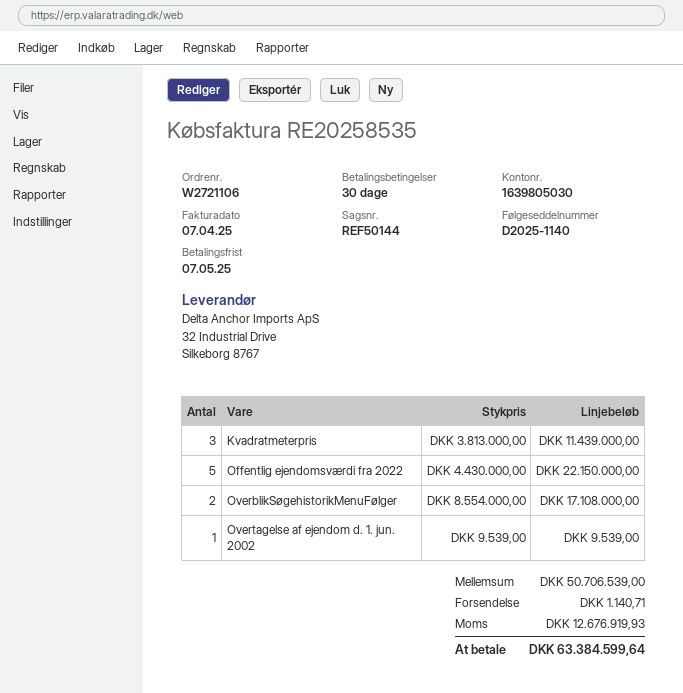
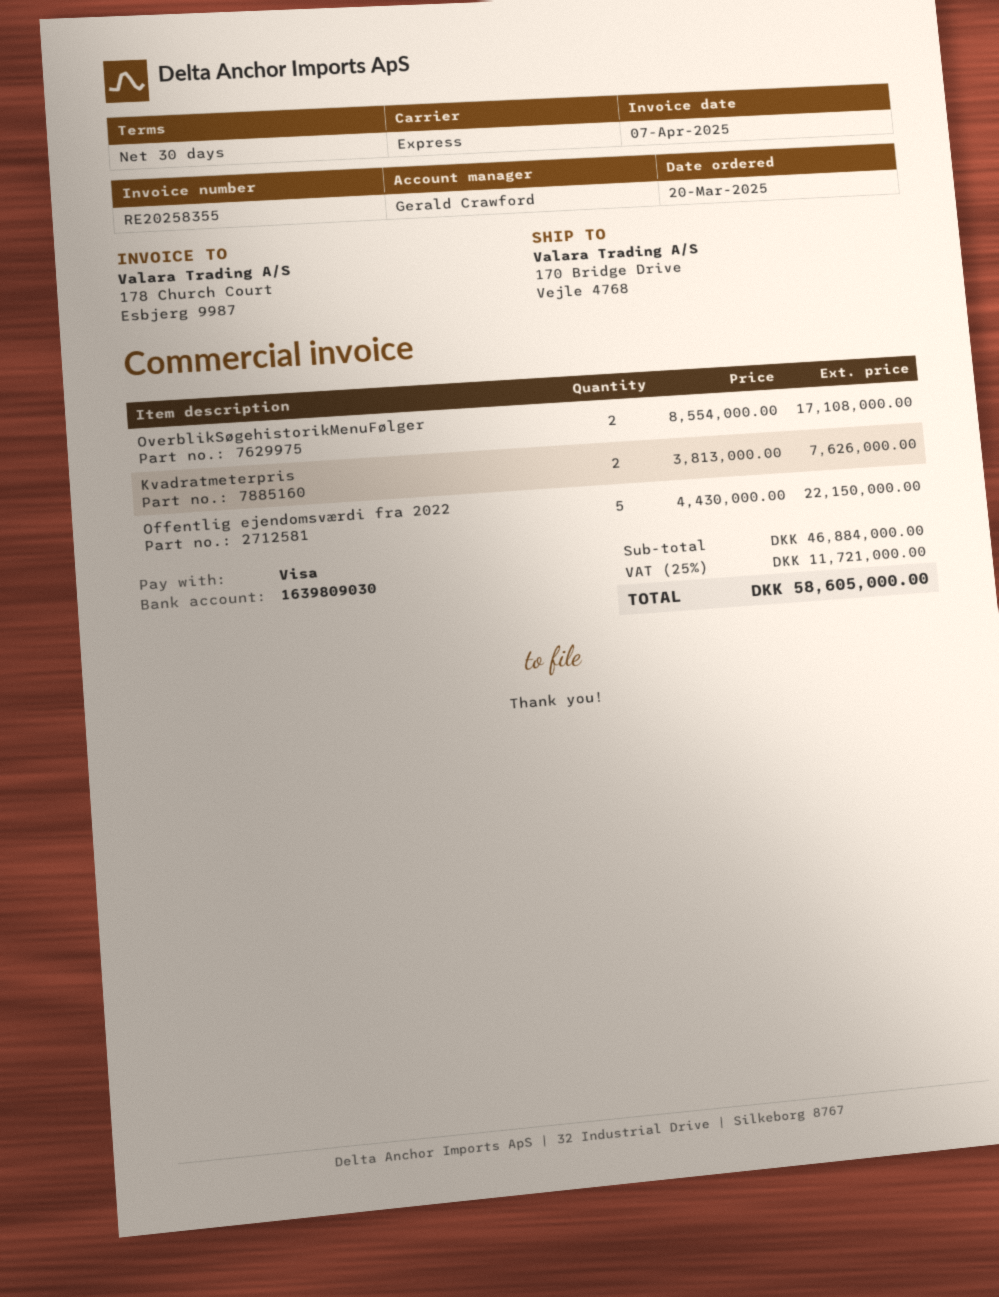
invoice number: RE20258535 -> RE20258355
bank account: 1639805030 -> 1639809030
Kvadratmeterpris: 3 x 3813000.00 = 11439000.00 -> 2 x 3813000.00 = 7626000.00
Overtagelse af ejendom d. 1. jun. 2002: 1 x 9539.00 = 9539.00 -> none
subtotal: 50706539.00 -> 46884000.00
shipping: 1140.71 -> none
tax: 12676919.93 -> 11721000.00
total: 63384599.64 -> 58605000.00

